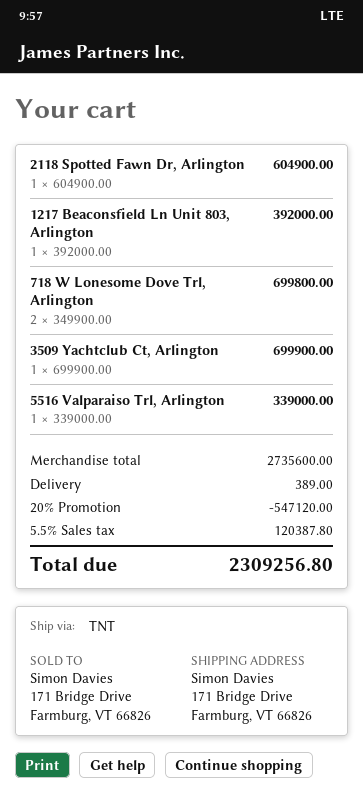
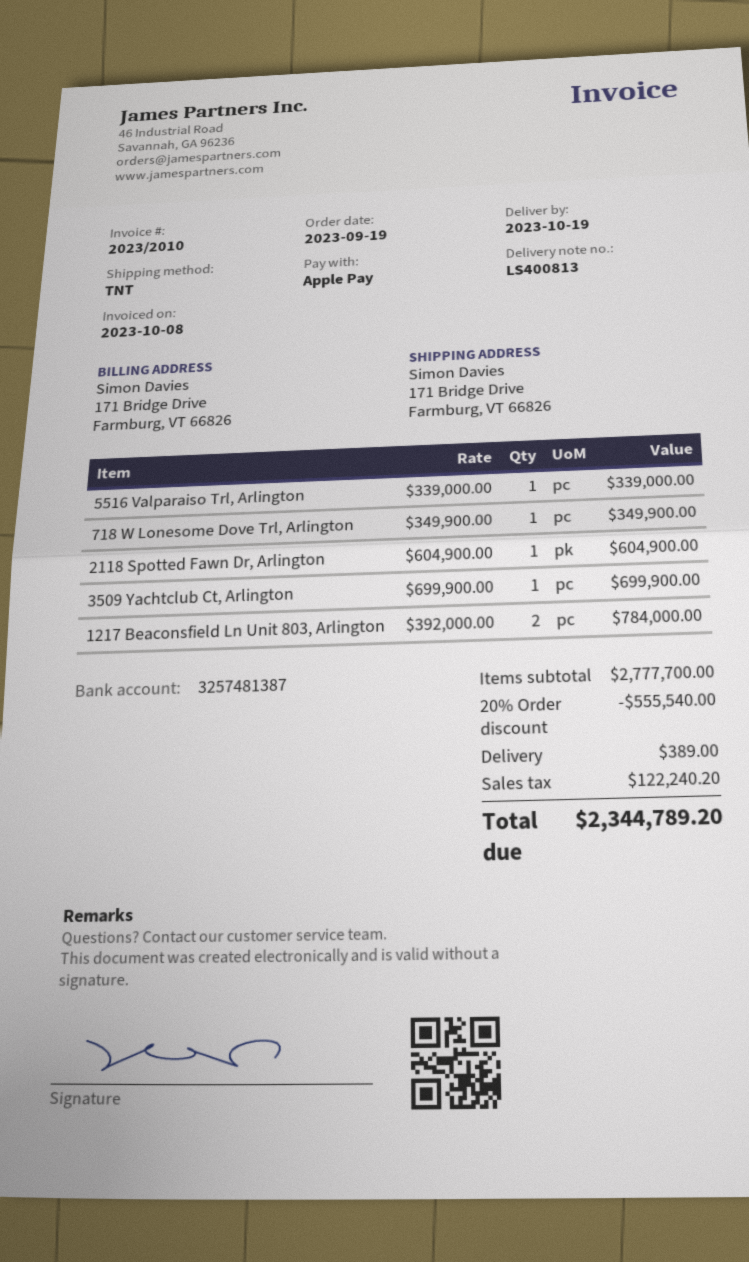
1217 Beaconsfield Ln Unit 803, Arlington: 1 x 392000.00 = 392000.00 -> 2 x 392000.00 = 784000.00
718 W Lonesome Dove Trl, Arlington: 2 x 349900.00 = 699800.00 -> 1 x 349900.00 = 349900.00
subtotal: 2735600.00 -> 2777700.00
discount: 20% = 547120.00 -> 20% = 555540.00
tax: 120387.80 -> 122240.20
total: 2309256.80 -> 2344789.20

